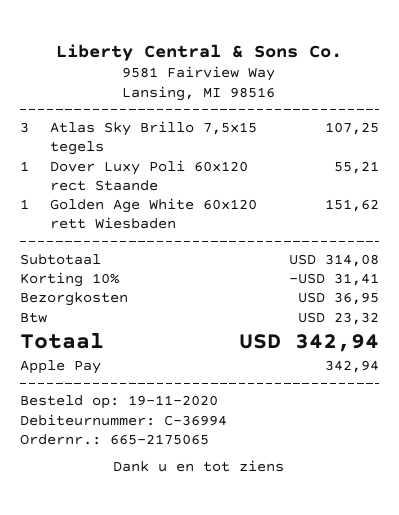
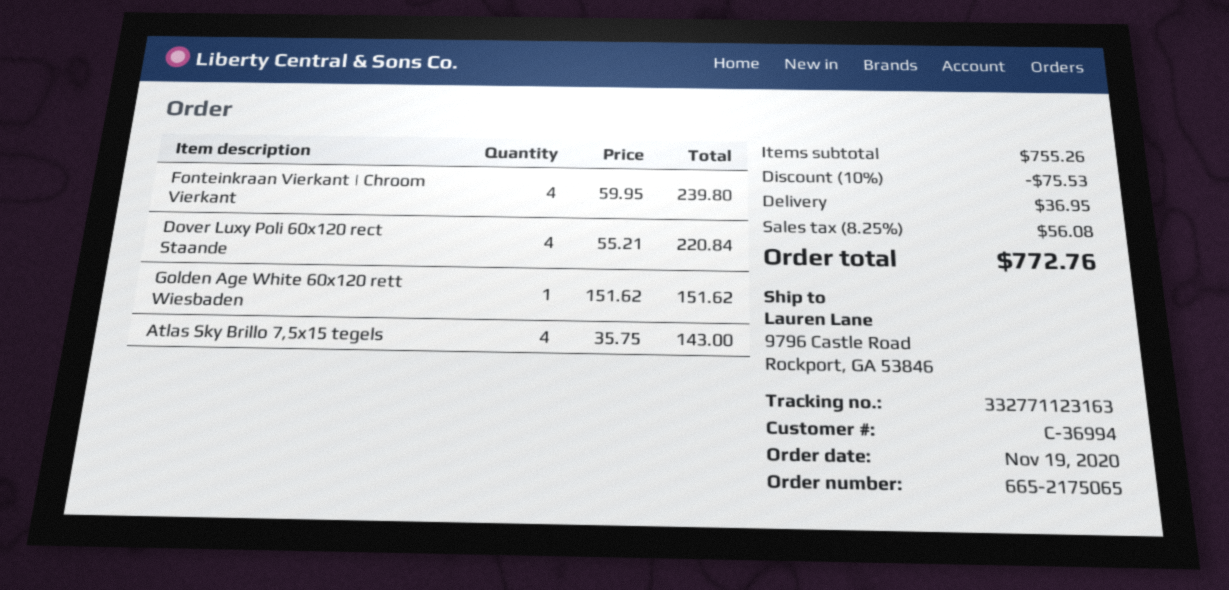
Atlas Sky Brillo 7,5x15 tegels: 3 for 107.25 -> 4 for 143.00
Dover Luxy Poli 60x120 rect Staande: 1 for 55.21 -> 4 for 220.84
Fonteinkraan Vierkant | Chroom Vierkant: none -> 4 for 239.80
subtotal: 314.08 -> 755.26
discount: 10% = 31.41 -> 10% = 75.53
tax: 23.32 -> 56.08
total: 342.94 -> 772.76

